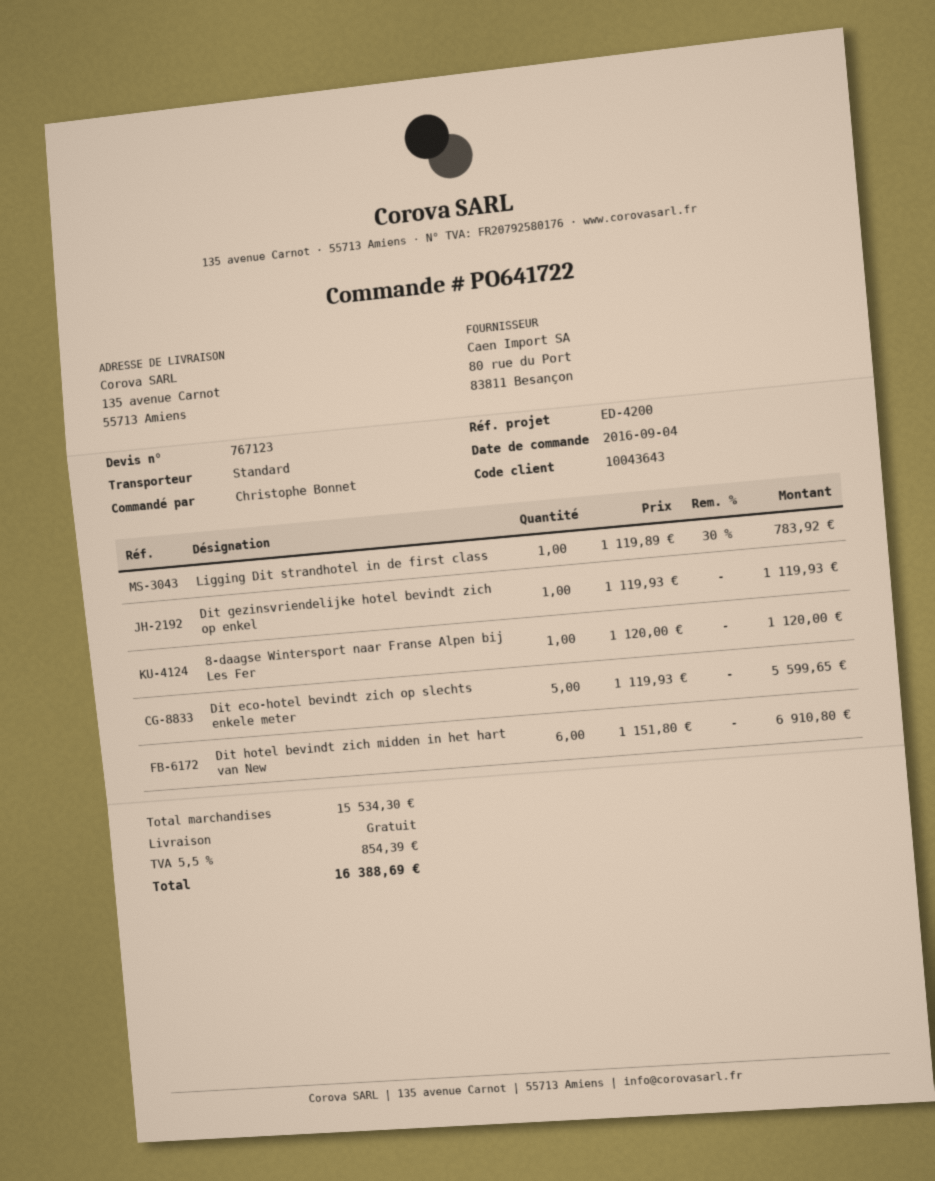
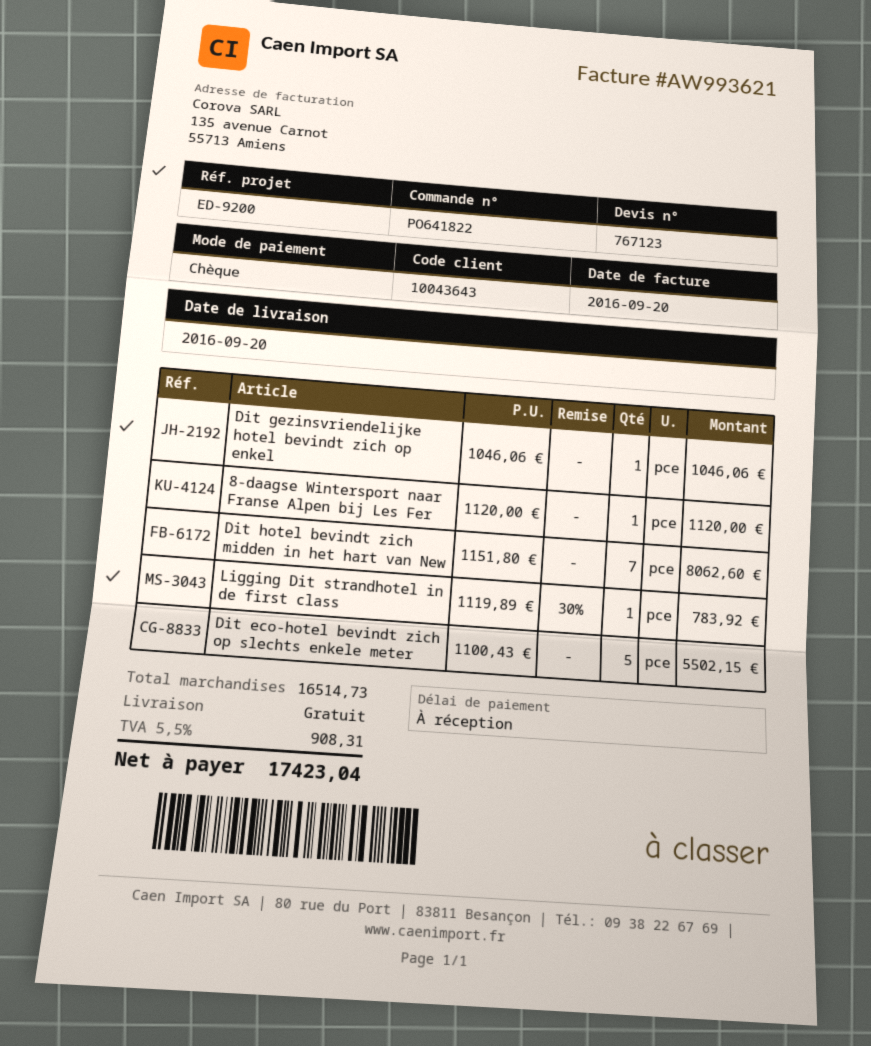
order number: PO641722 -> PO641822
reference: ED-4200 -> ED-9200
Dit gezinsvriendelijke hotel bevindt zich op enkel: 1 x 1119.93 = 1119.93 -> 1 x 1046.06 = 1046.06
Dit eco-hotel bevindt zich op slechts enkele meter: 5 x 1119.93 = 5599.65 -> 5 x 1100.43 = 5502.15
Dit hotel bevindt zich midden in het hart van New: 6 x 1151.80 = 6910.80 -> 7 x 1151.80 = 8062.60
subtotal: 15534.30 -> 16514.73
tax: 5.5% = 854.39 -> 5.5% = 908.31
total: 16388.69 -> 17423.04

